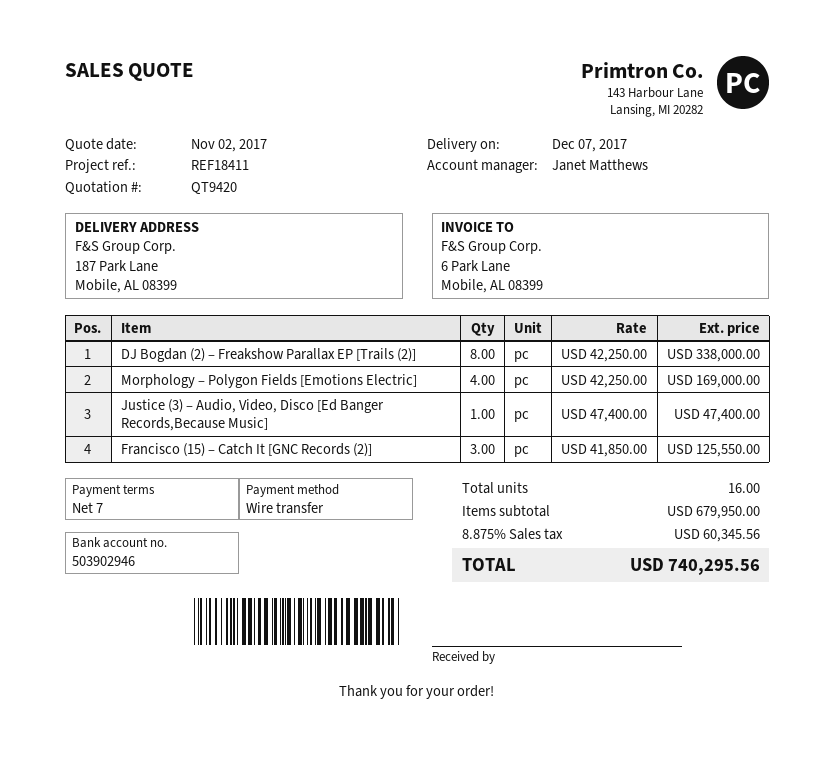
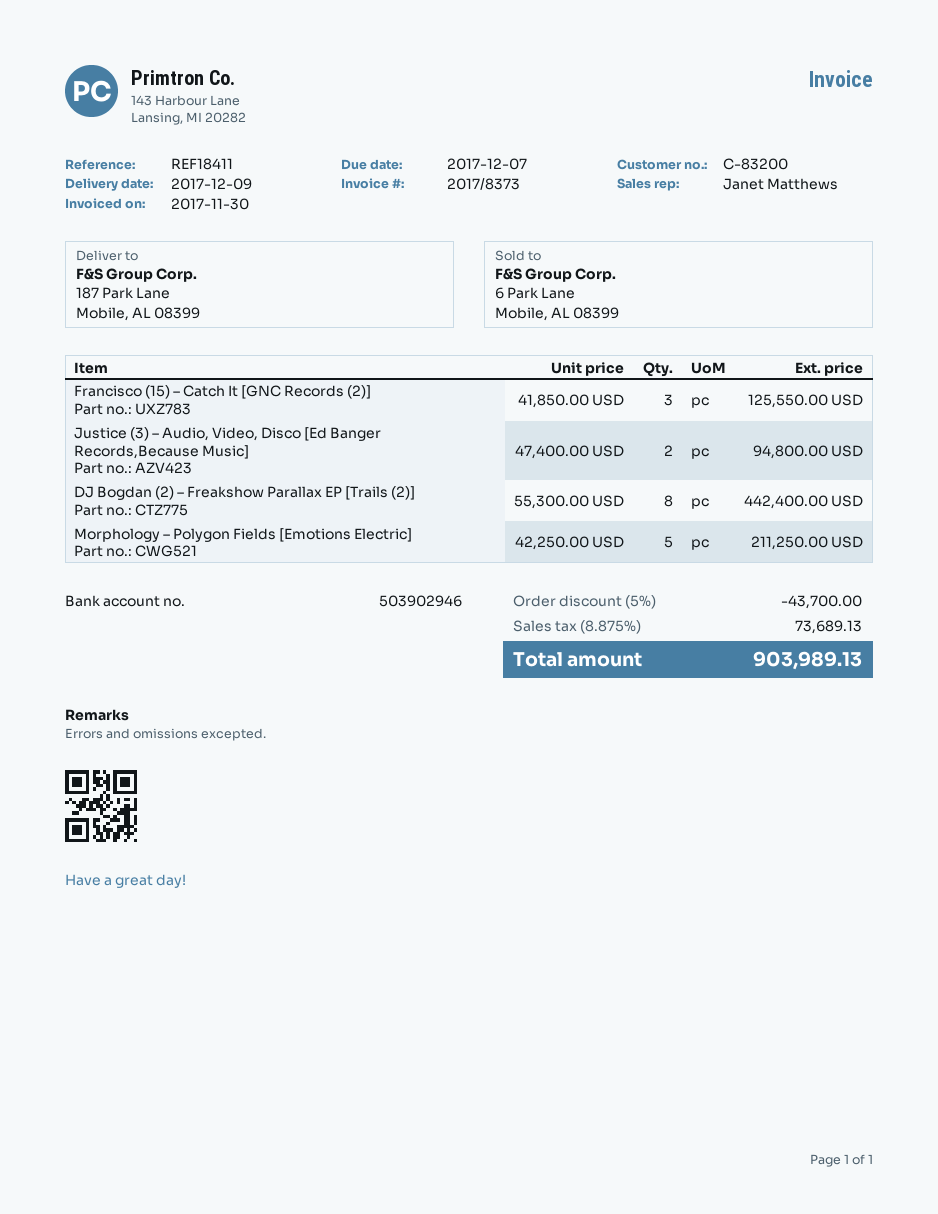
delivery date: 2017-12-07 -> 2017-12-09
DJ Bogdan (2) – Freakshow Parallax EP [Trails (2)]: 8 x 42250.00 = 338000.00 -> 8 x 55300.00 = 442400.00
Morphology – Polygon Fields [Emotions Electric]: 4 x 42250.00 = 169000.00 -> 5 x 42250.00 = 211250.00
Justice (3) – Audio, Video, Disco [Ed Banger Records,Because Music]: 1 x 47400.00 = 47400.00 -> 2 x 47400.00 = 94800.00
discount: none -> 5% = 43700.00
tax: 8.875% = 60345.56 -> 8.875% = 73689.13
total: 740295.56 -> 903989.13

